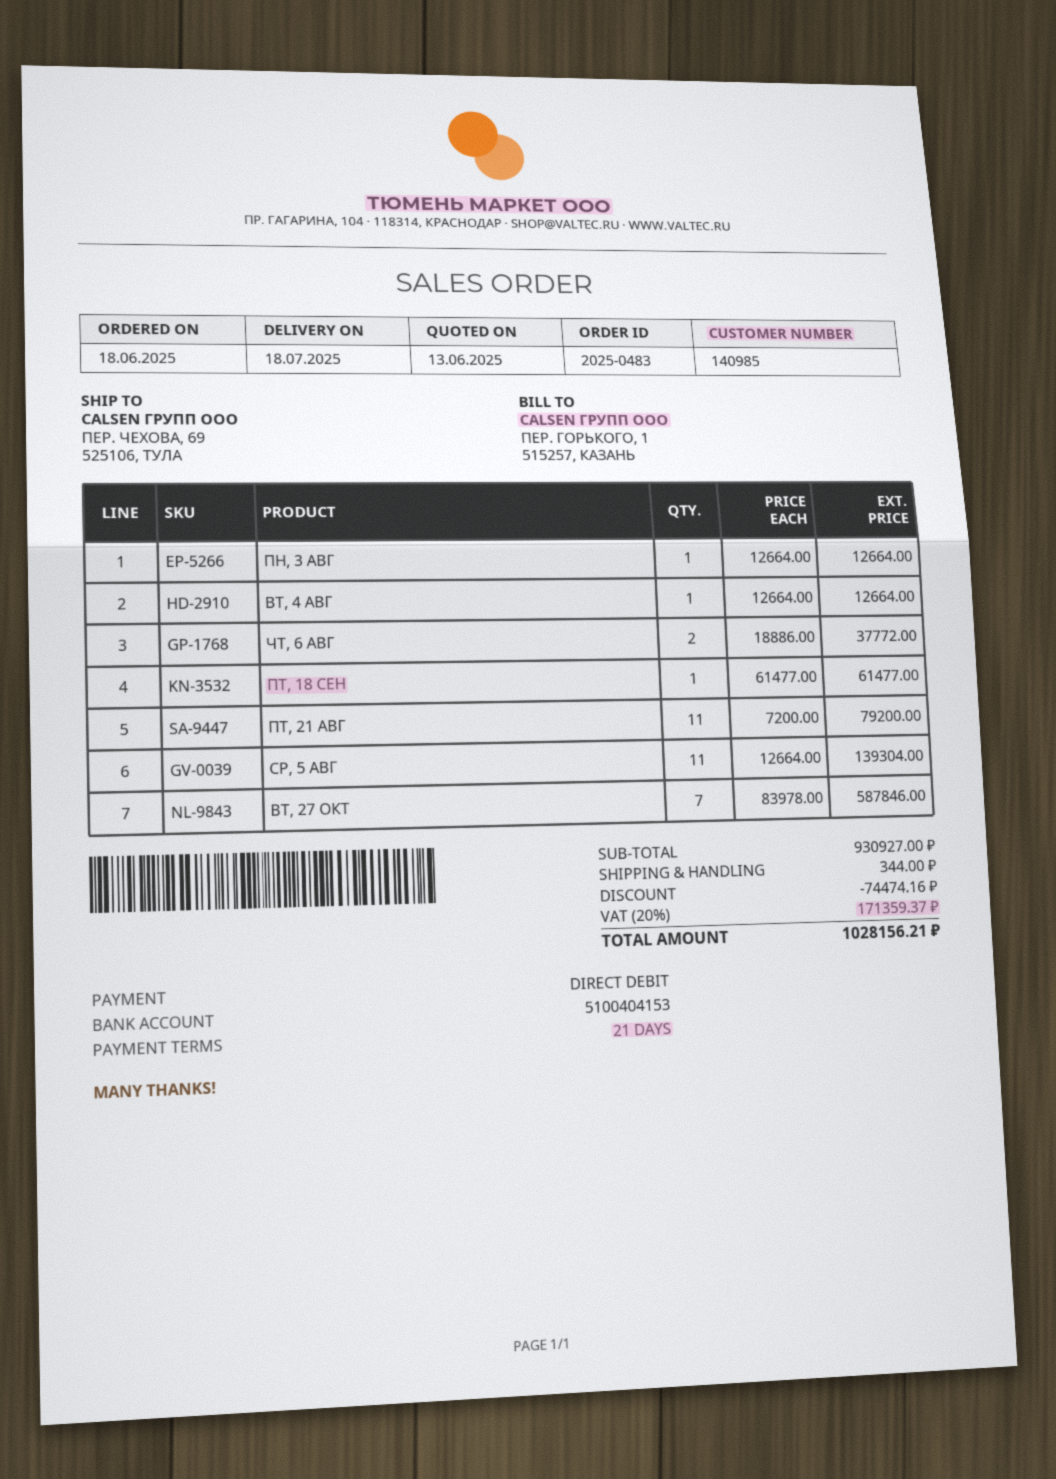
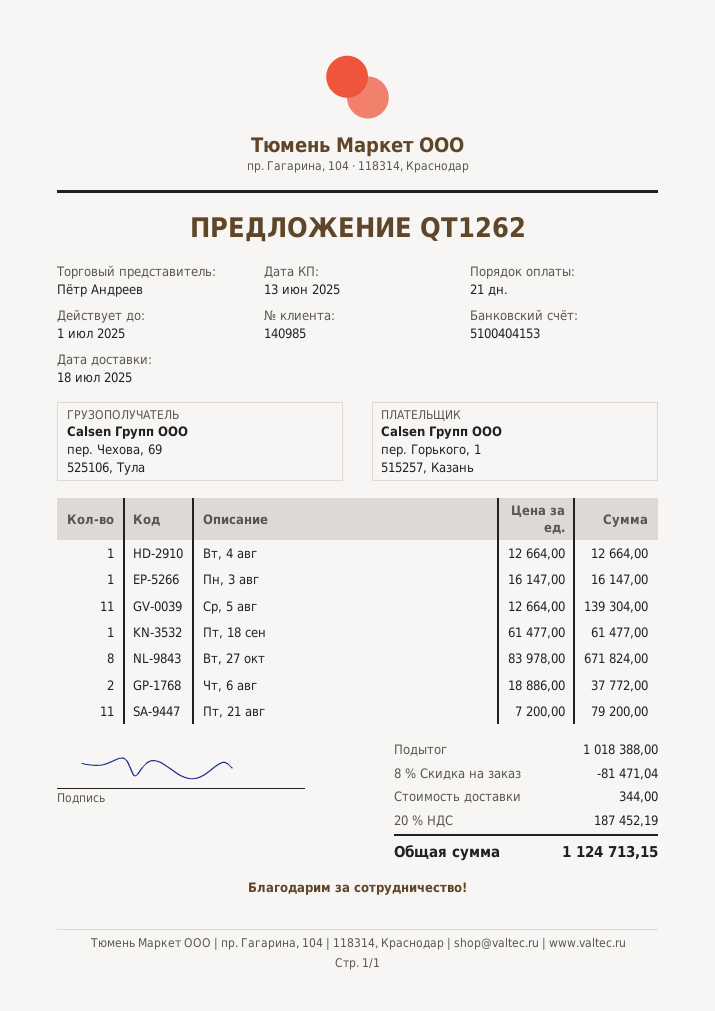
ПН, 3 АВГ: 1 x 12664.00 = 12664.00 -> 1 x 16147.00 = 16147.00
ВТ, 27 ОКТ: 7 x 83978.00 = 587846.00 -> 8 x 83978.00 = 671824.00
subtotal: 930927.00 -> 1018388.00
discount: 74474.16 -> 81471.04
tax: 20% = 171359.37 -> 20% = 187452.19
total: 1028156.21 -> 1124713.15

